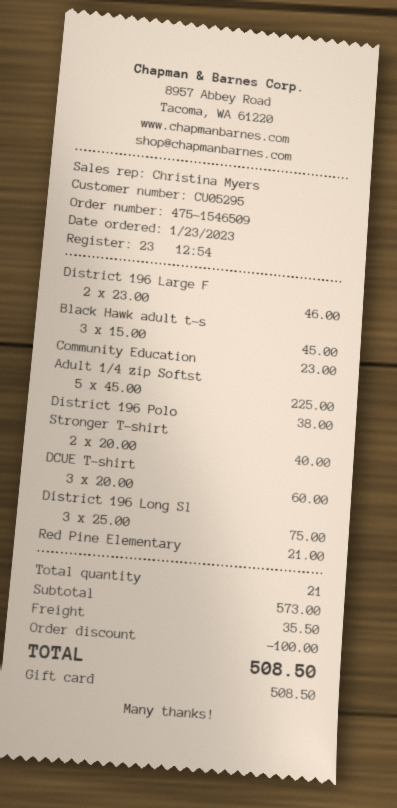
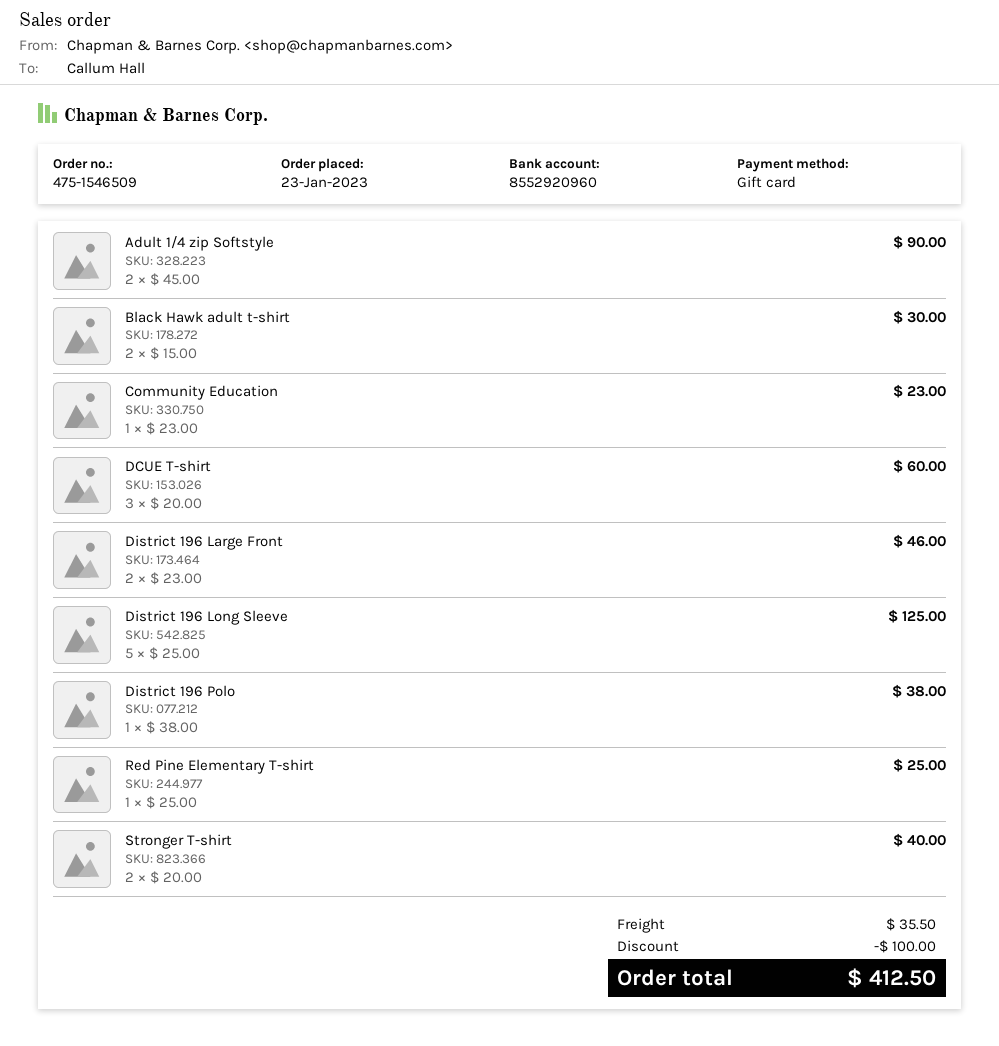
Black Hawk adult t-s: 3 x 15.00 = 45.00 -> 2 x 15.00 = 30.00
Adult 1/4 zip Softst: 5 x 45.00 = 225.00 -> 2 x 45.00 = 90.00
District 196 Long Sl: 3 x 25.00 = 75.00 -> 5 x 25.00 = 125.00
Red Pine Elementary: 1 x 21.00 = 21.00 -> 1 x 25.00 = 25.00
total: 508.50 -> 412.50

